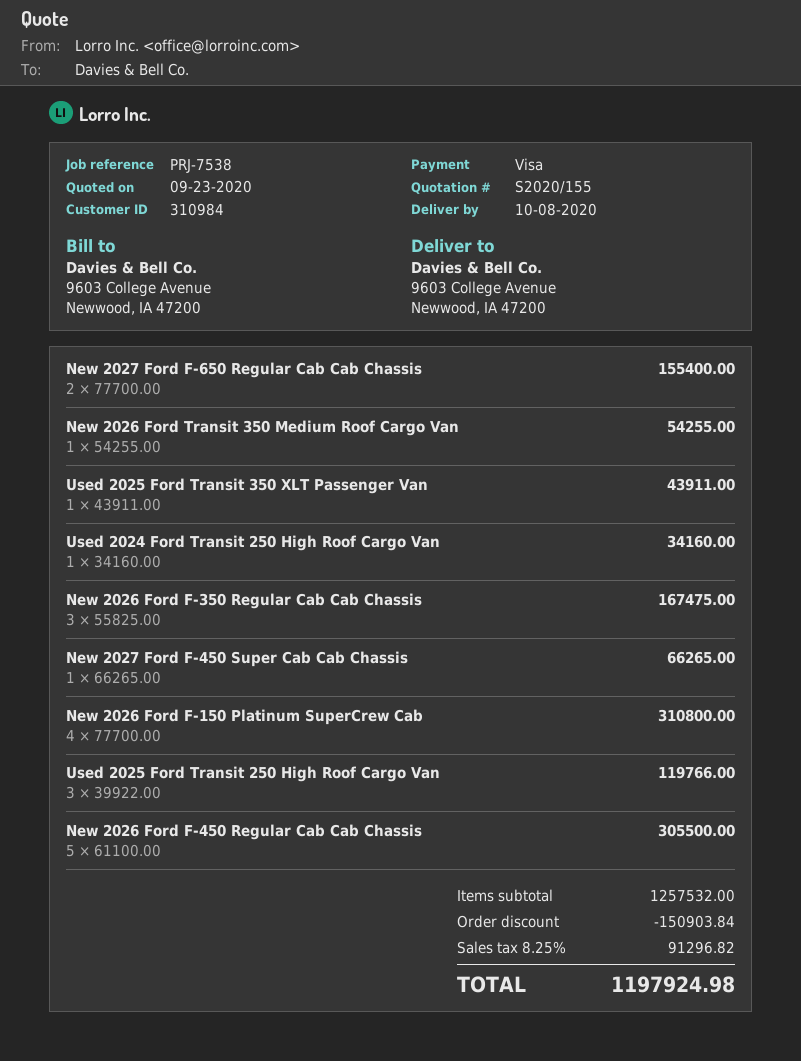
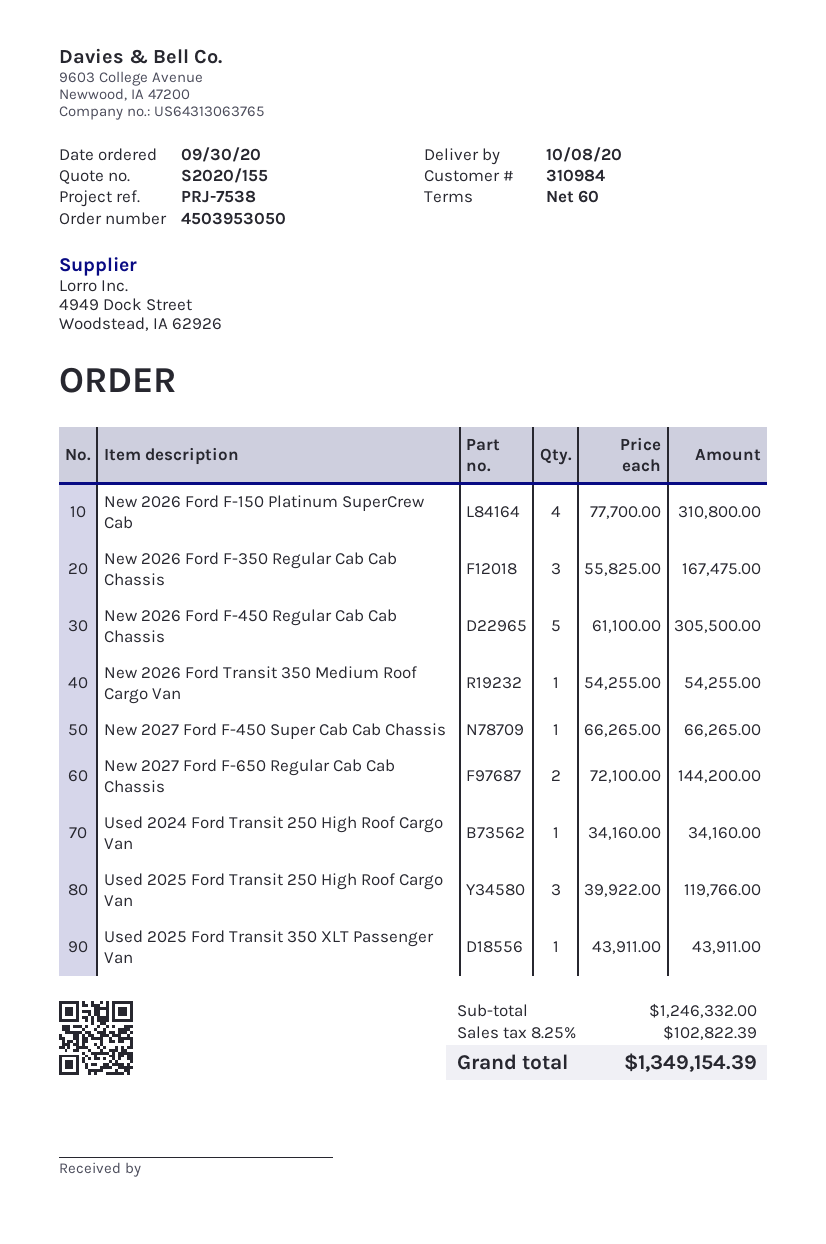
New 2027 Ford F-650 Regular Cab Cab Chassis: 2 x 77700.00 = 155400.00 -> 2 x 72100.00 = 144200.00
subtotal: 1257532.00 -> 1246332.00
discount: 150903.84 -> none
tax: 8.25% = 91296.82 -> 8.25% = 102822.39
total: 1197924.98 -> 1349154.39

